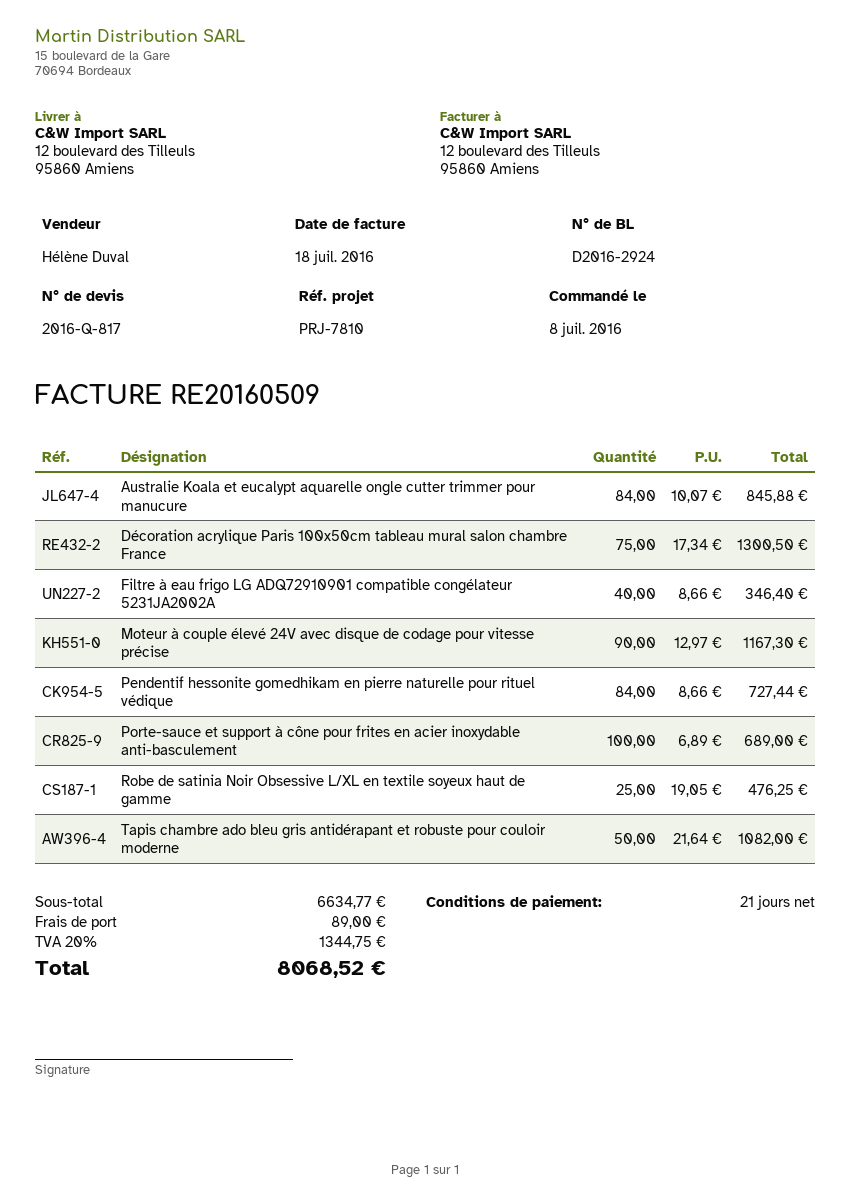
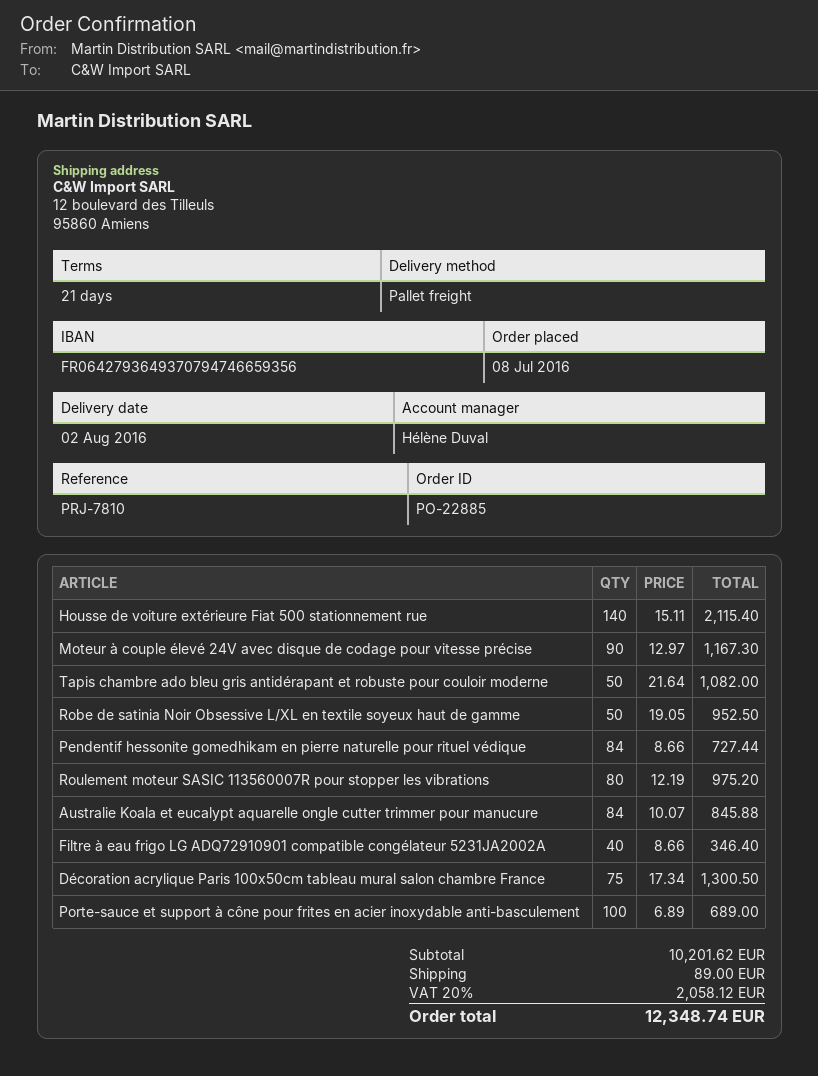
Robe de satinia Noir Obsessive L/XL en textile soyeux haut de gamme: 25 x 19.05 = 476.25 -> 50 x 19.05 = 952.50
Housse de voiture extérieure Fiat 500 stationnement rue: none -> 140 x 15.11 = 2115.40
Roulement moteur SASIC 113560007R pour stopper les vibrations: none -> 80 x 12.19 = 975.20
subtotal: 6634.77 -> 10201.62
tax: 20% = 1344.75 -> 20% = 2058.12
total: 8068.52 -> 12348.74

